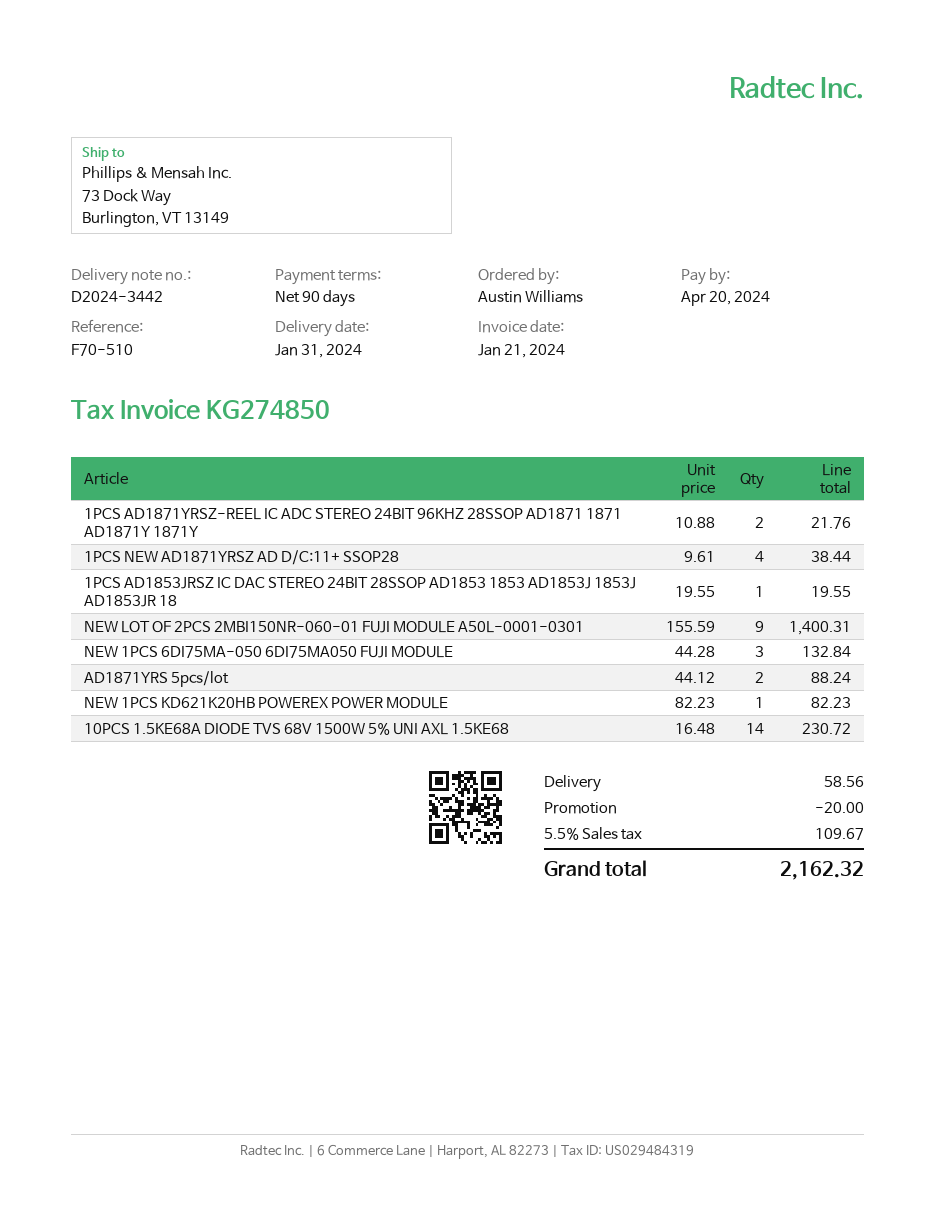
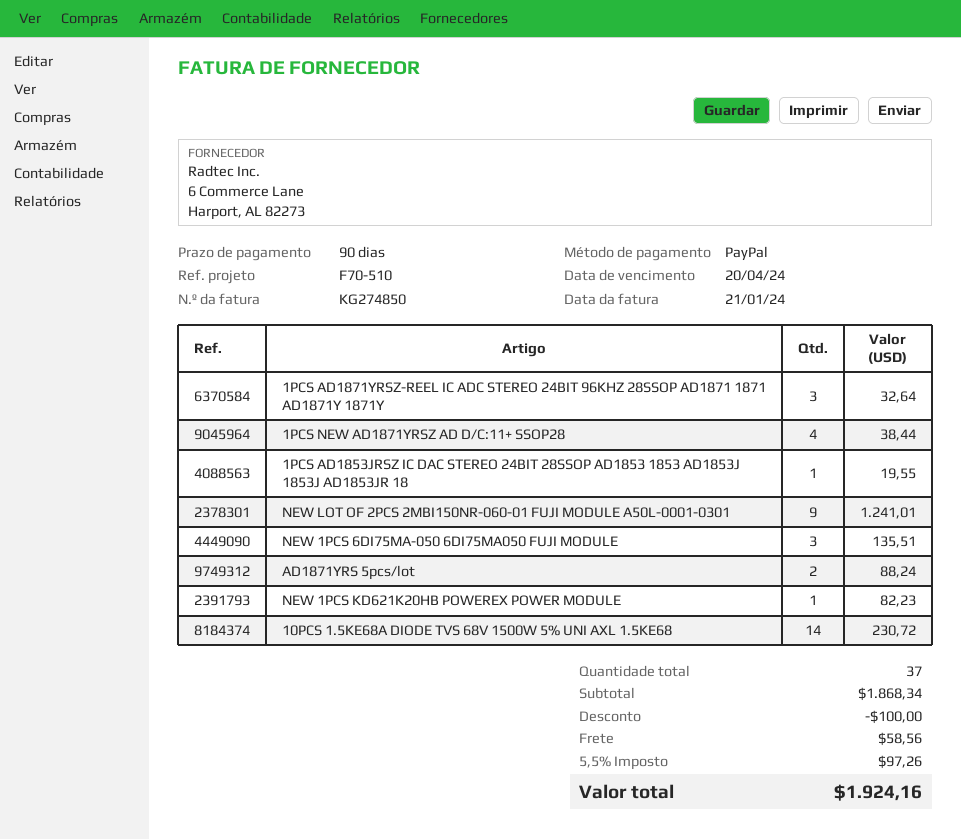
1PCS AD1871YRSZ-REEL IC ADC STEREO 24BIT 96KHZ 28SSOP AD1871 1871 AD1871Y 1871Y: 2 for 21.76 -> 3 for 32.64
NEW LOT OF 2PCS 2MBI150NR-060-01 FUJI MODULE A50L-0001-0301: 9 for 1400.31 -> 9 for 1241.01
NEW 1PCS 6DI75MA-050 6DI75MA050 FUJI MODULE: 3 for 132.84 -> 3 for 135.51
discount: 20.00 -> 100.00
tax: 5.5% = 109.67 -> 5.5% = 97.26
total: 2162.32 -> 1924.16

